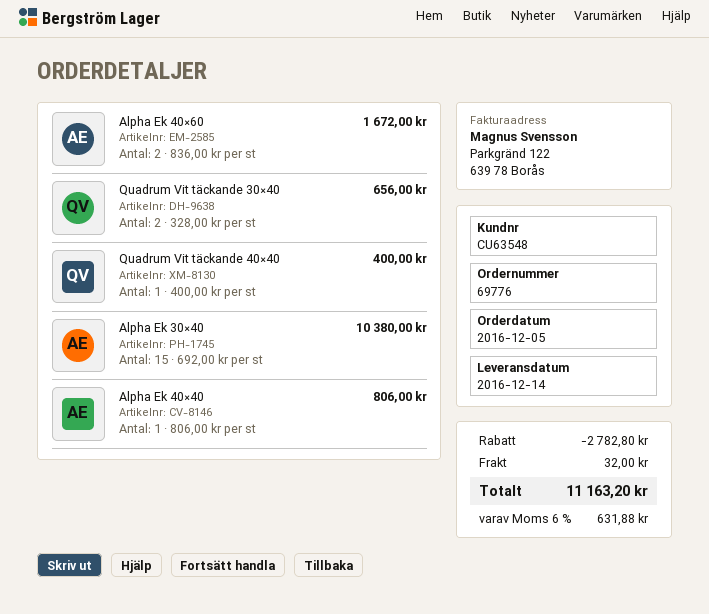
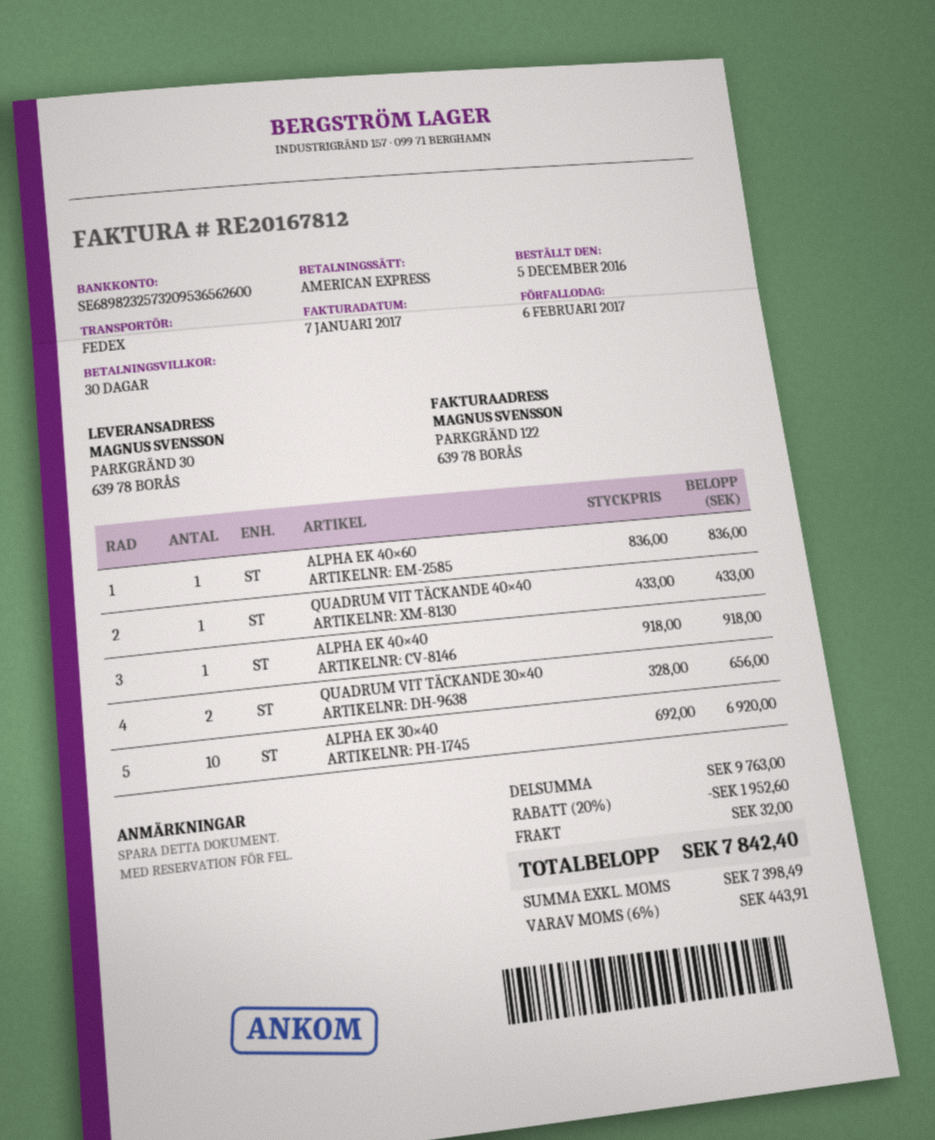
Alpha Ek 40×60: 2 x 836.00 = 1672.00 -> 1 x 836.00 = 836.00
Quadrum Vit täckande 40×40: 1 x 400.00 = 400.00 -> 1 x 433.00 = 433.00
Alpha Ek 30×40: 15 x 692.00 = 10380.00 -> 10 x 692.00 = 6920.00
Alpha Ek 40×40: 1 x 806.00 = 806.00 -> 1 x 918.00 = 918.00
discount: 2782.80 -> 1952.60
tax: 6% = 631.88 -> 6% = 443.91
total: 11163.20 -> 7842.40

